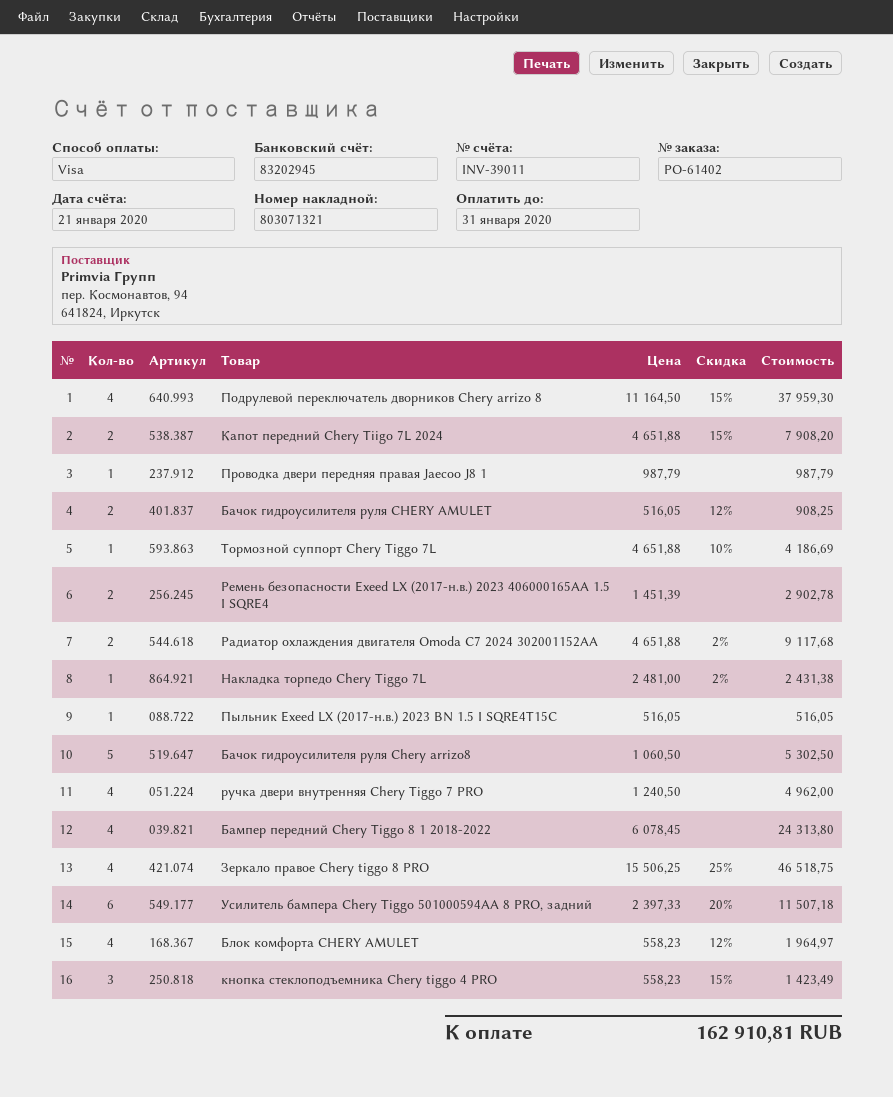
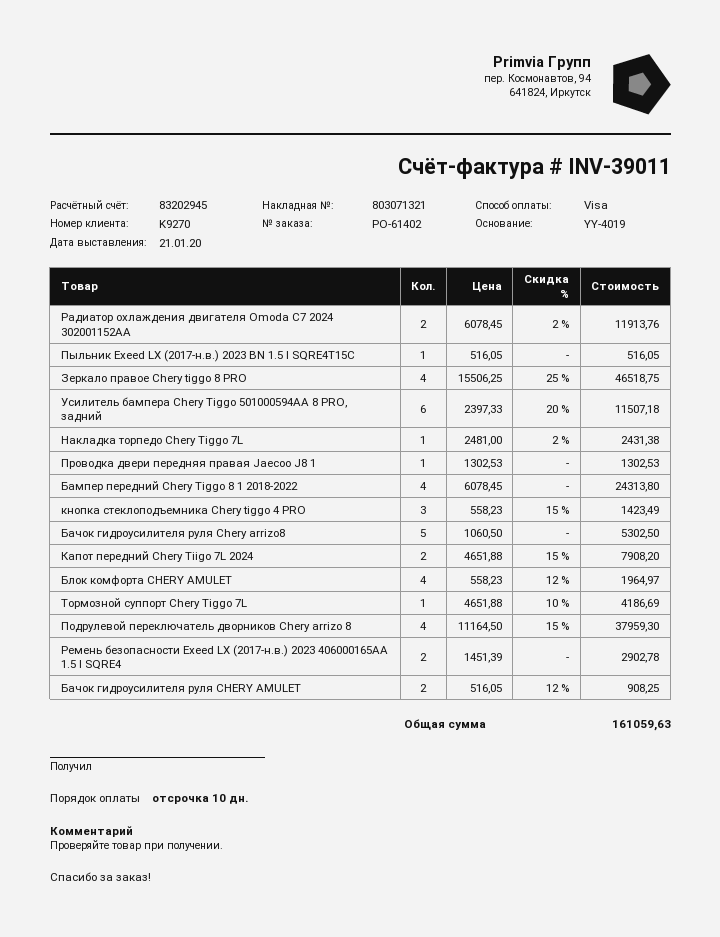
Проводка двери передняя правая Jaecoo J8 1: 1 x 987.79 = 987.79 -> 1 x 1302.53 = 1302.53
Радиатор охлаждения двигателя Omoda C7 2024 302001152AA: 2 x 4651.88 - 2% = 9117.68 -> 2 x 6078.45 - 2% = 11913.76
ручка двери внутренняя Chery Tiggo 7 PRO: 4 x 1240.50 = 4962.00 -> none
total: 162910.81 -> 161059.63

